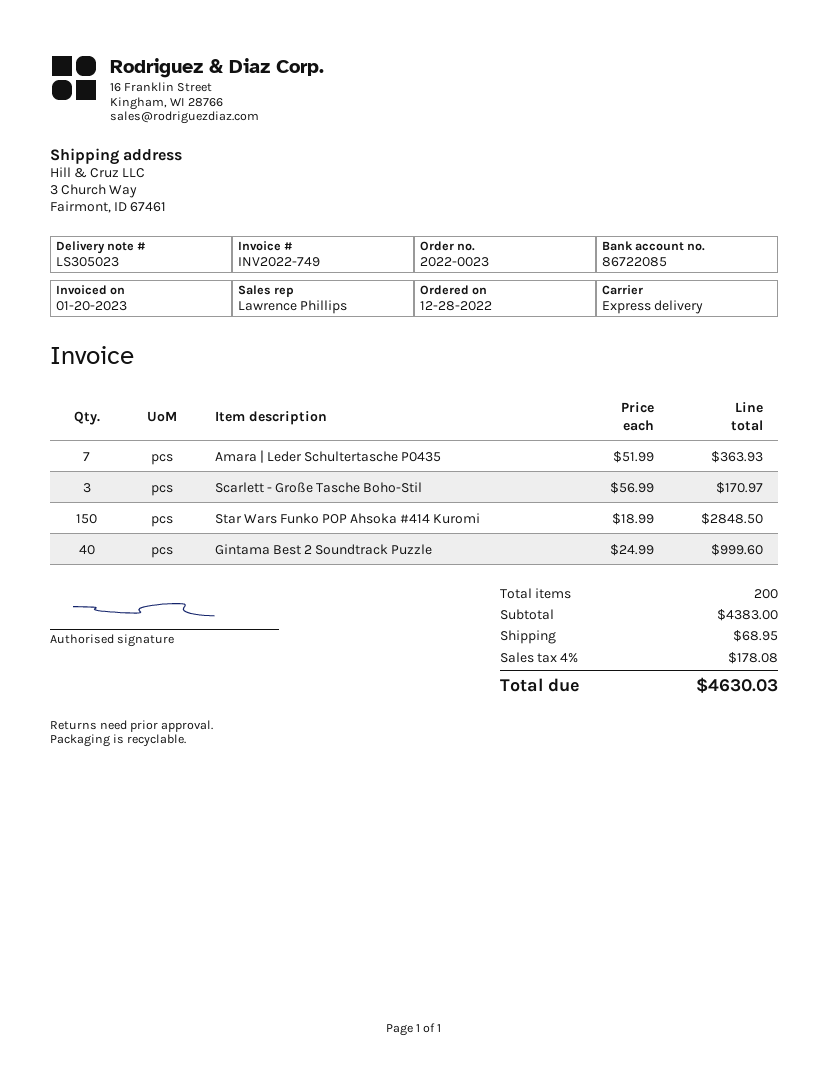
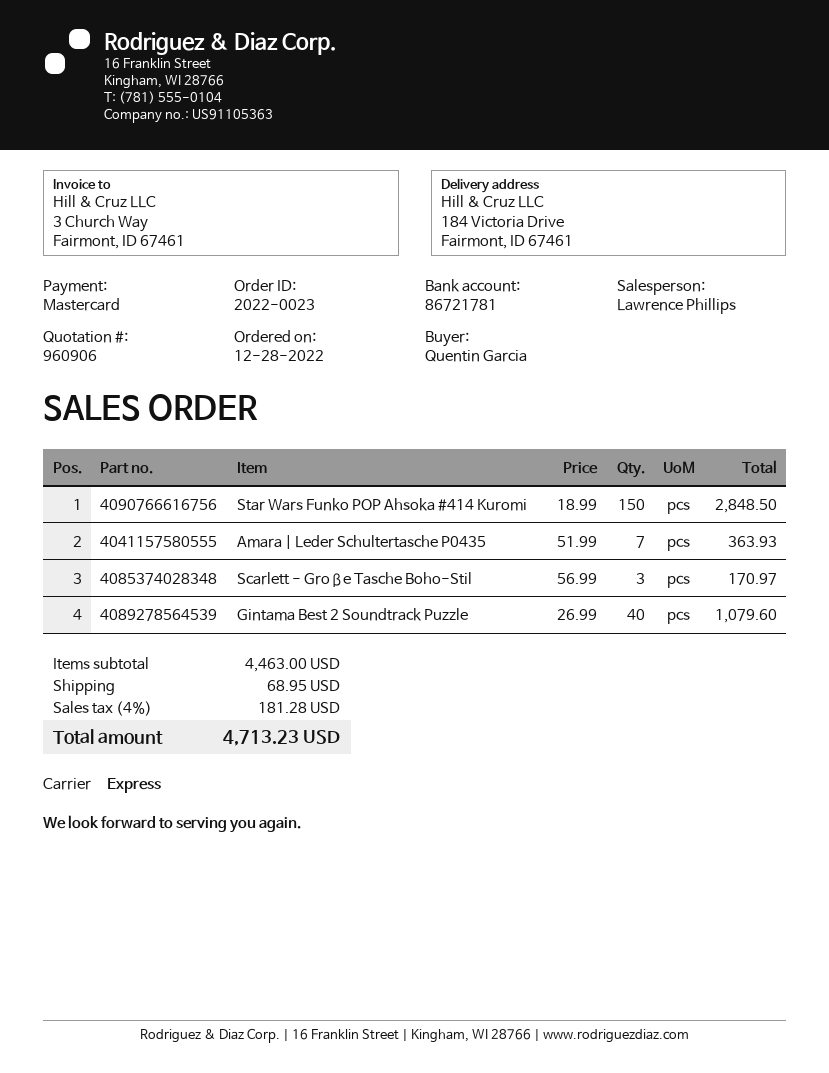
bank account: 86722085 -> 86721781
ship to: 3 Church Way, Fairmont, ID 67461 -> 184 Victoria Drive, Fairmont, ID 67461
Gintama Best 2 Soundtrack Puzzle: 40 x 24.99 = 999.60 -> 40 x 26.99 = 1079.60
subtotal: 4383.00 -> 4463.00
tax: 4% = 178.08 -> 4% = 181.28
total: 4630.03 -> 4713.23

